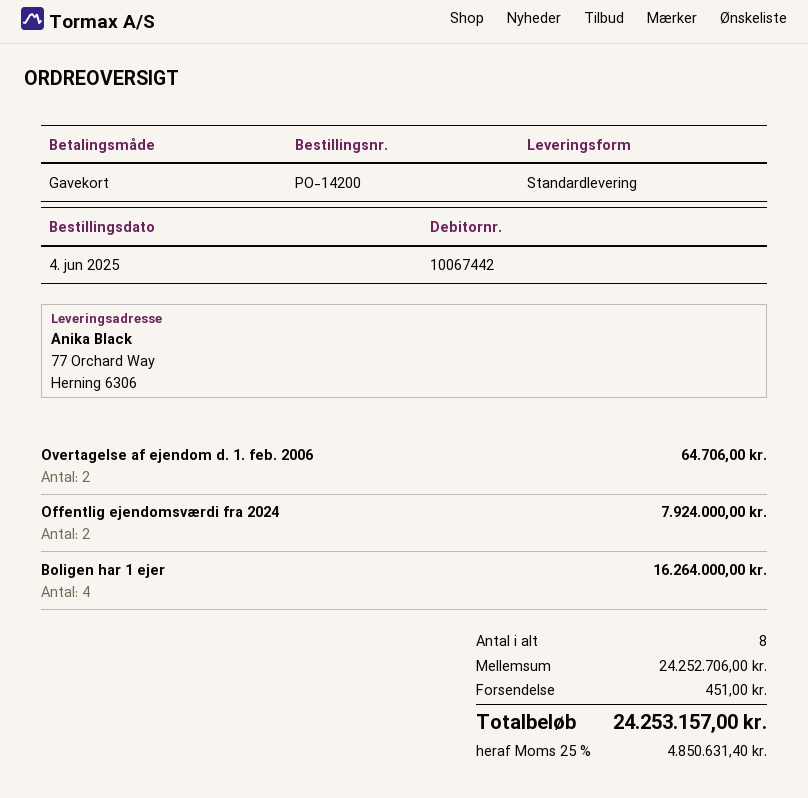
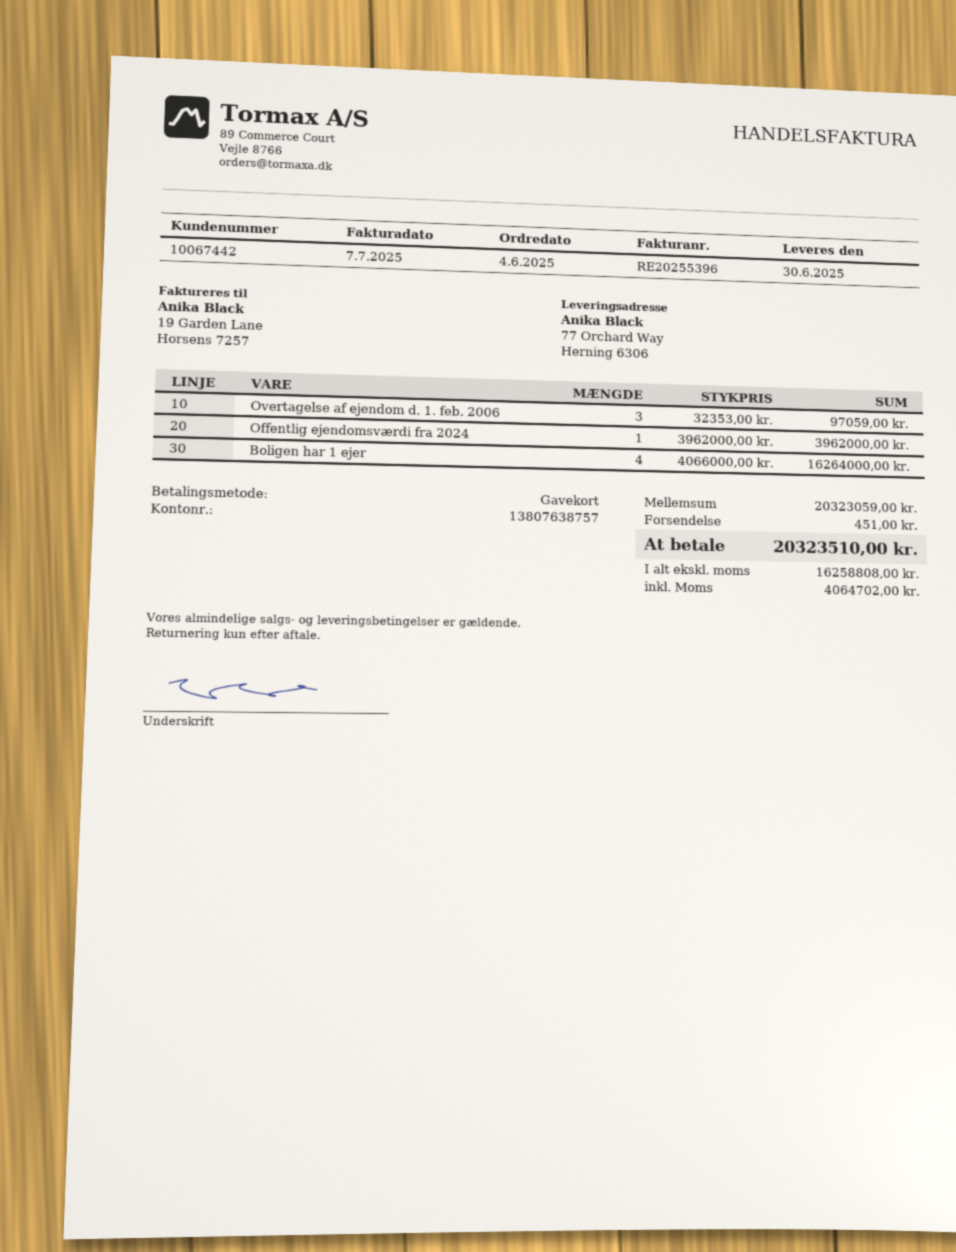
Overtagelse af ejendom d. 1. feb. 2006: 2 for 64706.00 -> 3 for 97059.00
Offentlig ejendomsværdi fra 2024: 2 for 7924000.00 -> 1 for 3962000.00
subtotal: 24252706.00 -> 20323059.00
tax: 4850631.40 -> 4064702.00
total: 24253157.00 -> 20323510.00

